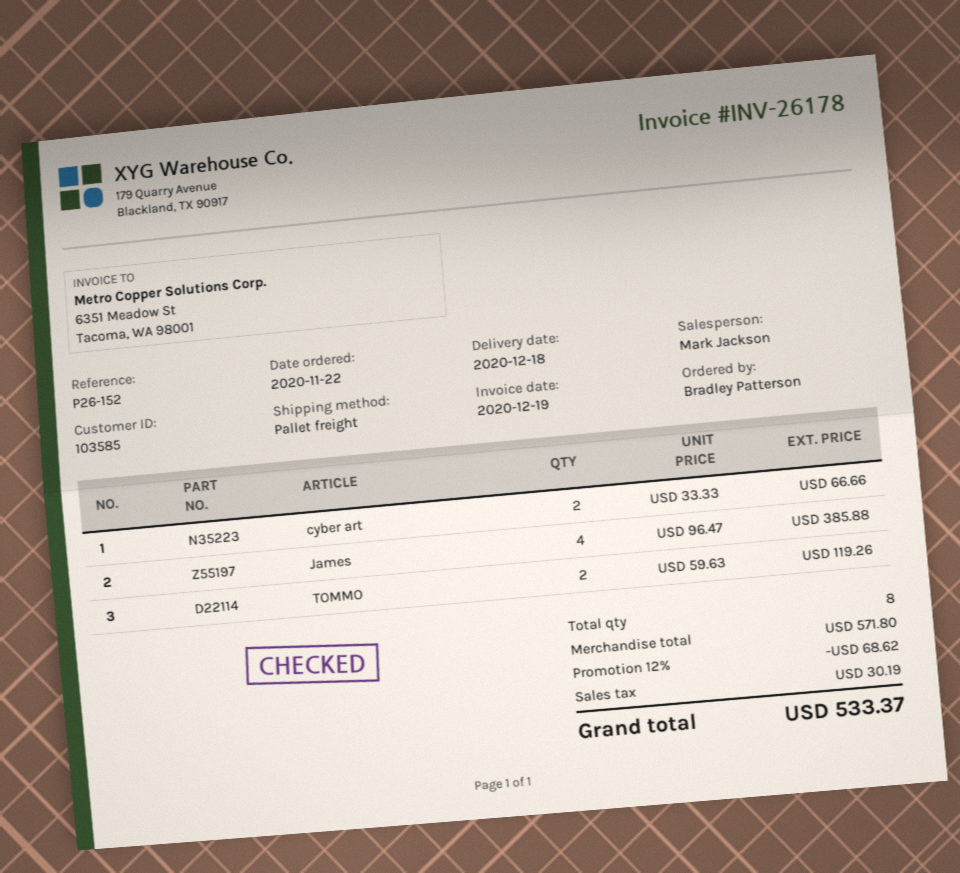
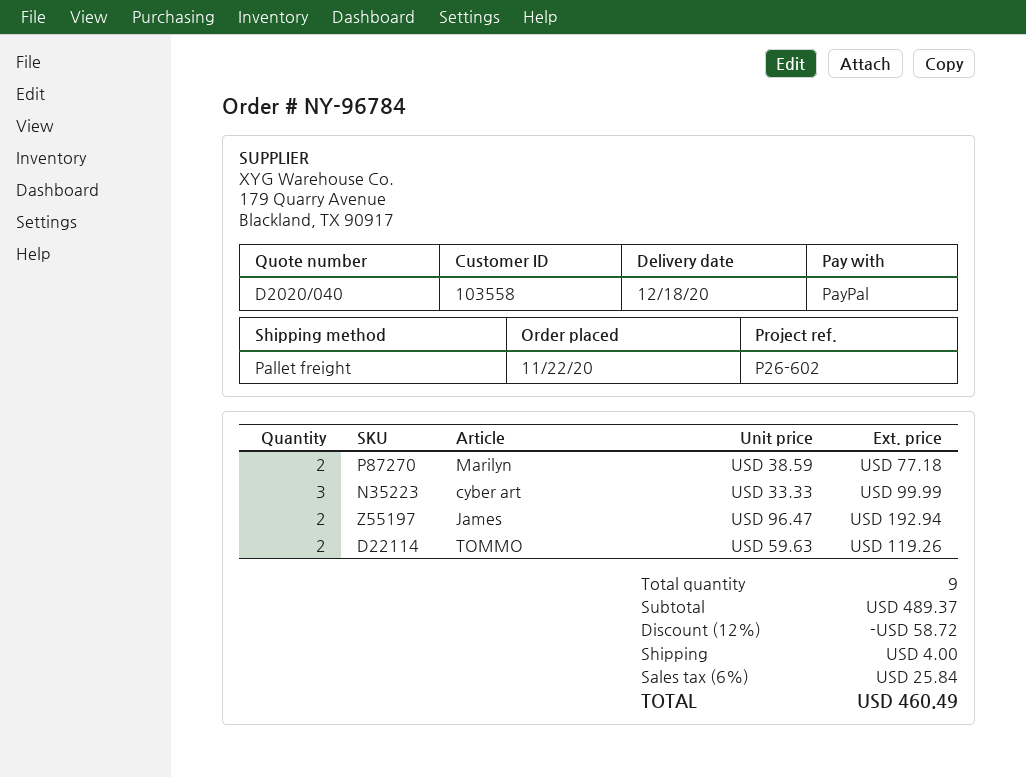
customer number: 103585 -> 103558
reference: P26-152 -> P26-602
cyber art: 2 x 33.33 = 66.66 -> 3 x 33.33 = 99.99
James: 4 x 96.47 = 385.88 -> 2 x 96.47 = 192.94
Marilyn: none -> 2 x 38.59 = 77.18
total quantity: 8 -> 9
subtotal: 571.80 -> 489.37
discount: 12% = 68.62 -> 12% = 58.72
shipping: none -> 4.00
tax: 30.19 -> 25.84
total: 533.37 -> 460.49

